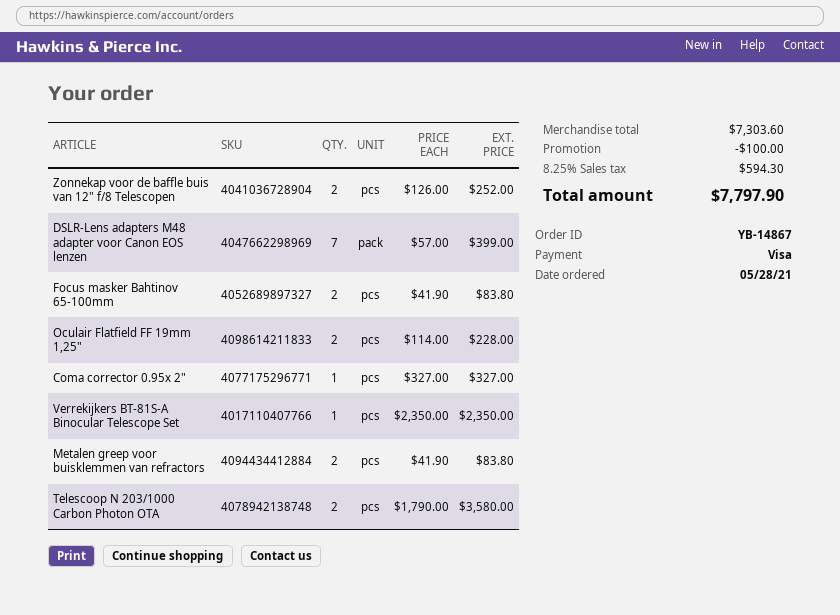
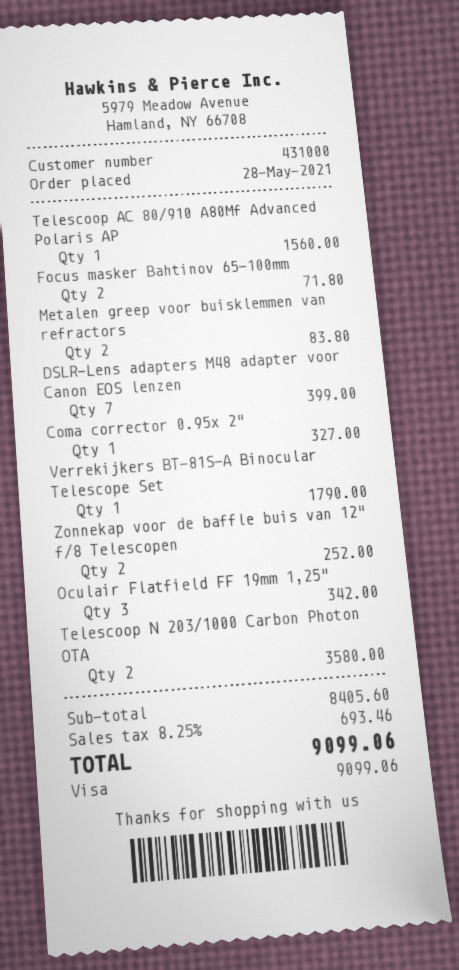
Focus masker Bahtinov 65-100mm: 2 for 83.80 -> 2 for 71.80
Oculair Flatfield FF 19mm 1,25": 2 for 228.00 -> 3 for 342.00
Verrekijkers BT-81S-A Binocular Telescope Set: 1 for 2350.00 -> 1 for 1790.00
Telescoop AC 80/910 A80Mf Advanced Polaris AP: none -> 1 for 1560.00
subtotal: 7303.60 -> 8405.60
discount: 100.00 -> none
tax: 8.25% = 594.30 -> 8.25% = 693.46
total: 7797.90 -> 9099.06

